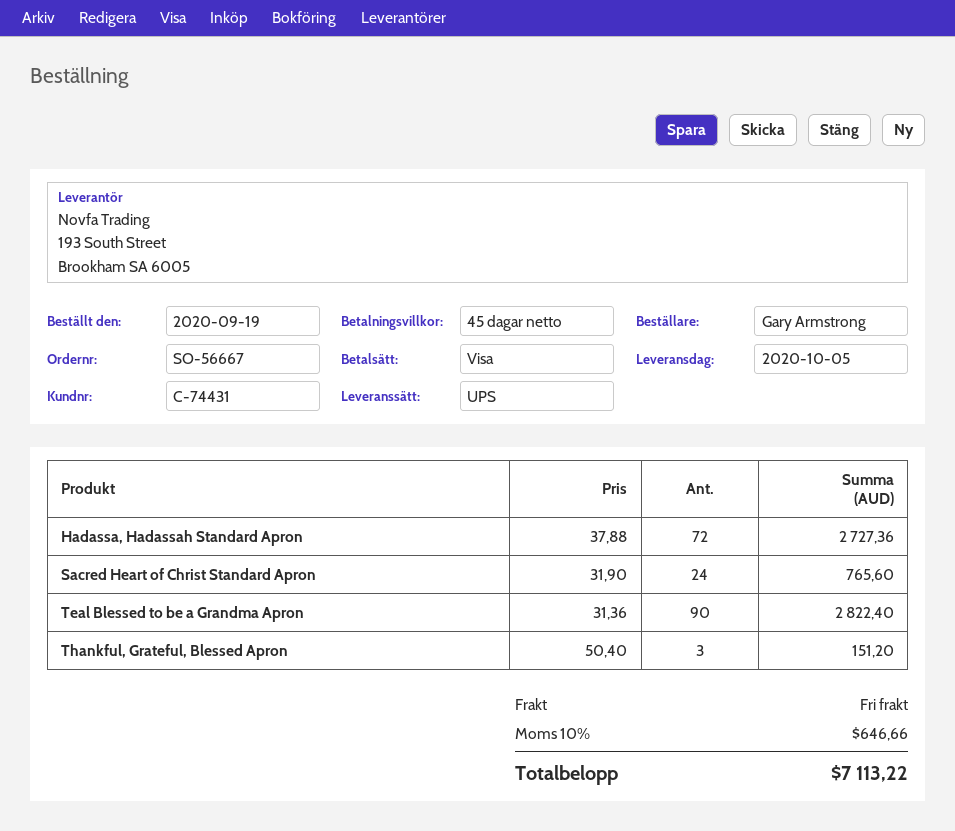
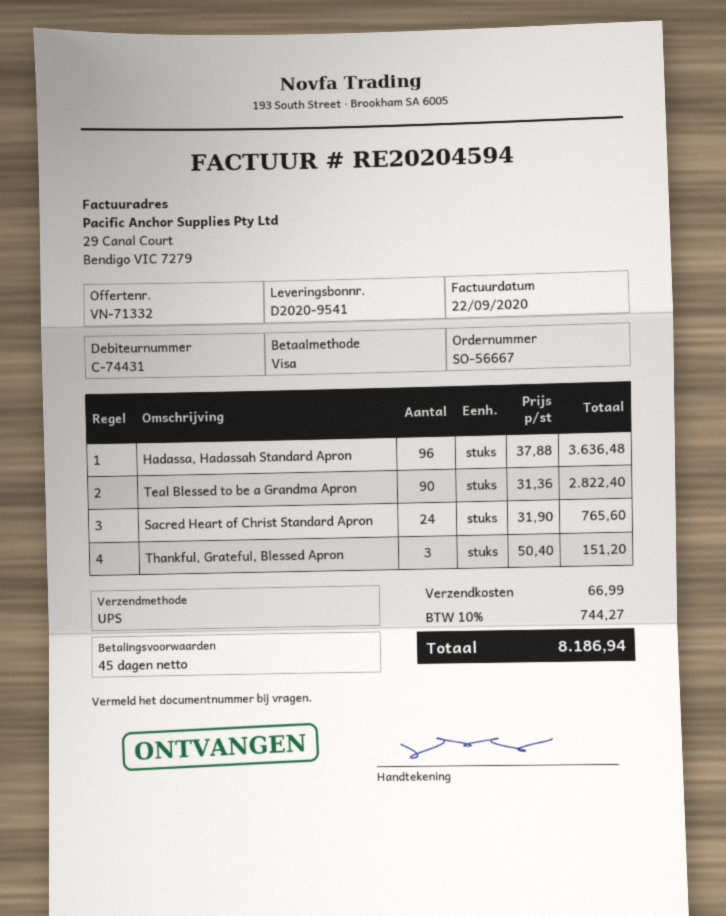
Hadassa, Hadassah Standard Apron: 72 x 37.88 = 2727.36 -> 96 x 37.88 = 3636.48
shipping: 0.00 -> 66.99
tax: 10% = 646.66 -> 10% = 744.27
total: 7113.22 -> 8186.94

